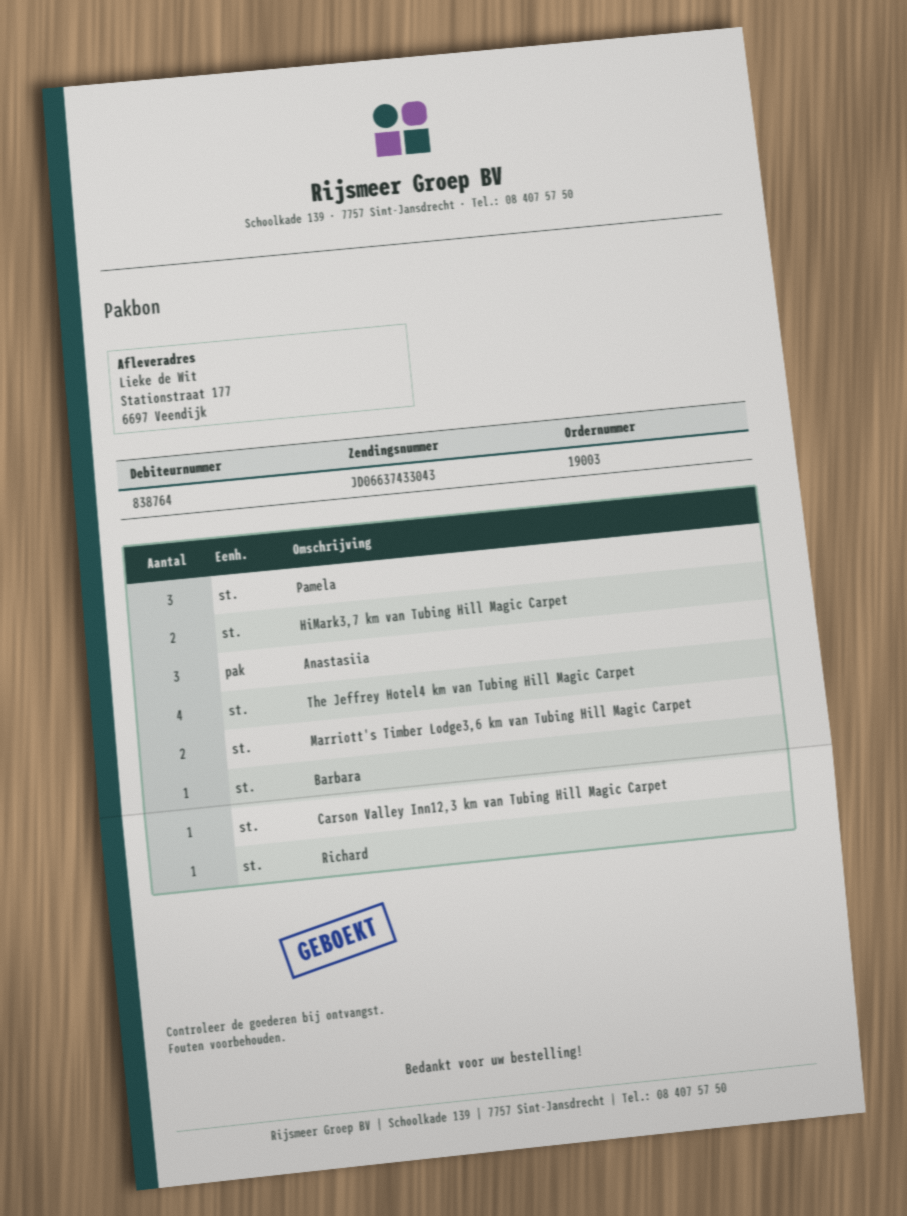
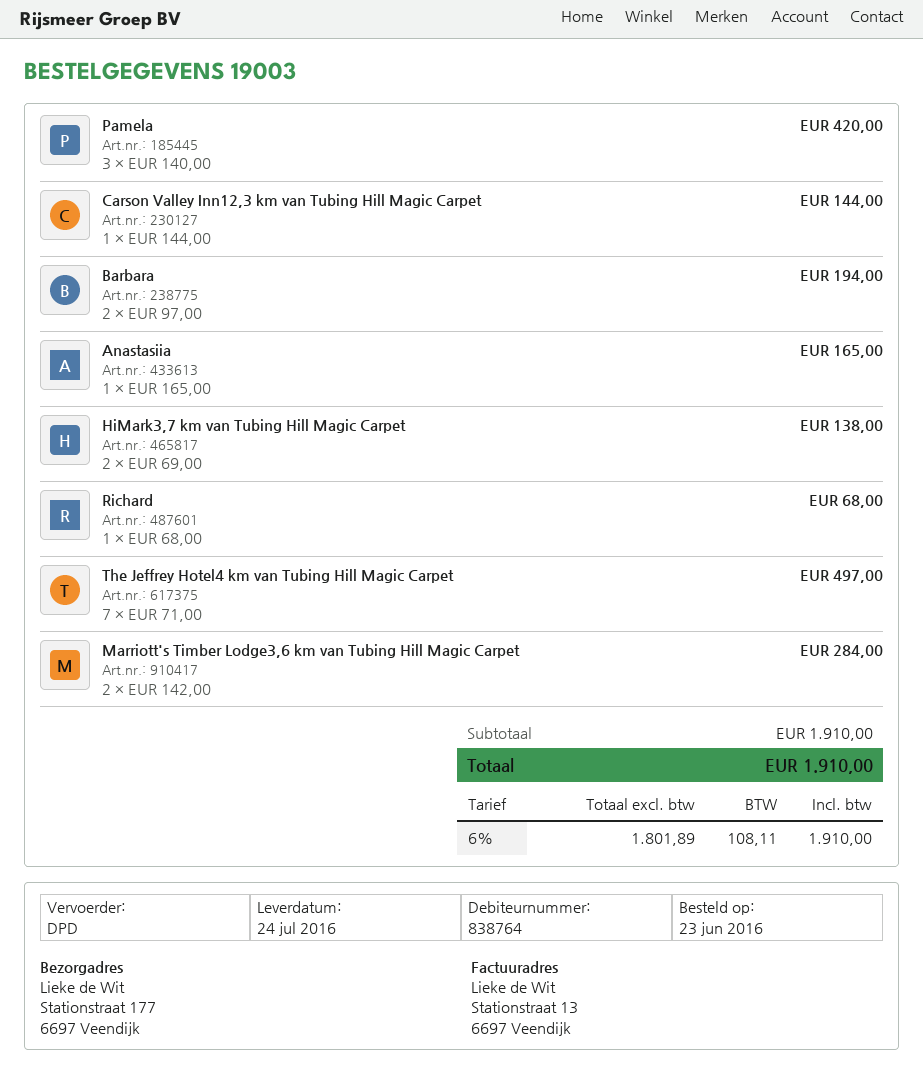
Anastasiia: 3 -> 1
The Jeffrey Hotel4 km van Tubing Hill Magic Carpet: 4 -> 7
Barbara: 1 -> 2

